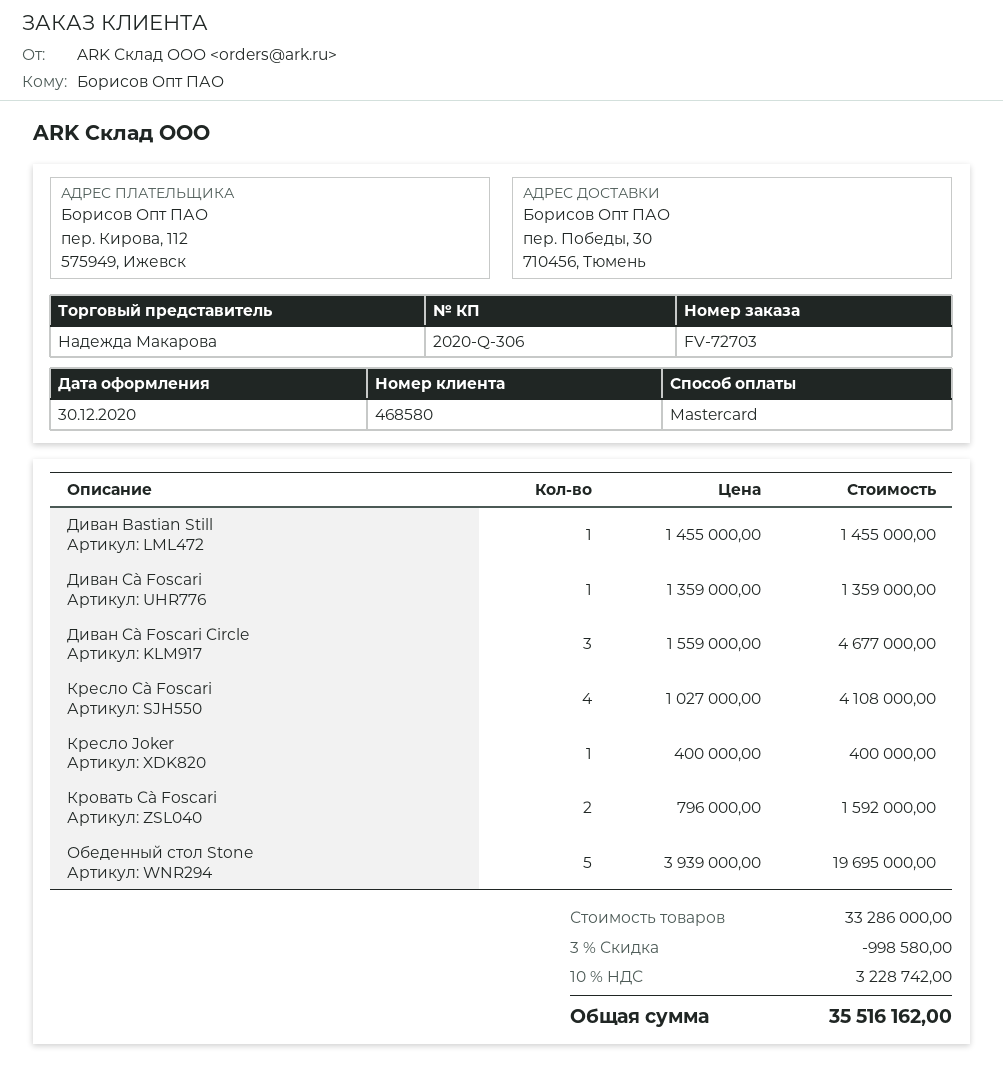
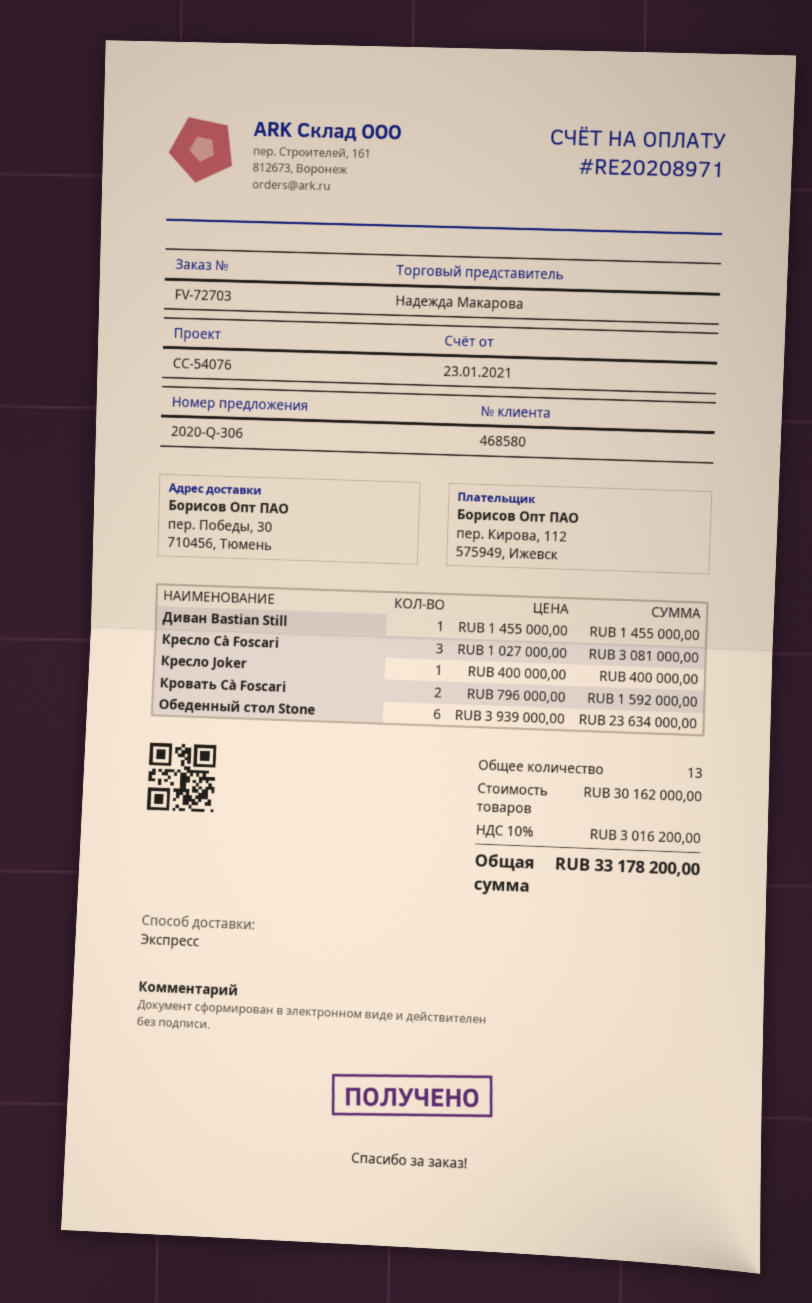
Диван Cà Foscari: 1 x 1359000.00 = 1359000.00 -> none
Диван Cà Foscari Circle: 3 x 1559000.00 = 4677000.00 -> none
Кресло Cà Foscari: 4 x 1027000.00 = 4108000.00 -> 3 x 1027000.00 = 3081000.00
Обеденный стол Stone: 5 x 3939000.00 = 19695000.00 -> 6 x 3939000.00 = 23634000.00
subtotal: 33286000.00 -> 30162000.00
discount: 3% = 998580.00 -> none
tax: 10% = 3228742.00 -> 10% = 3016200.00
total: 35516162.00 -> 33178200.00

